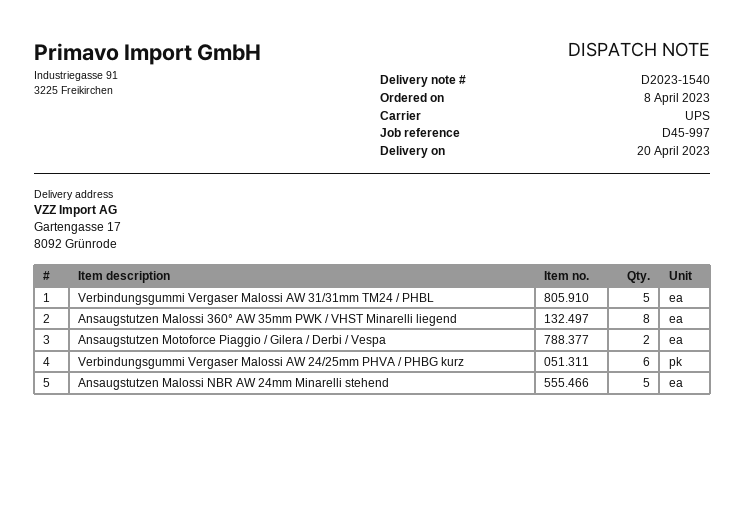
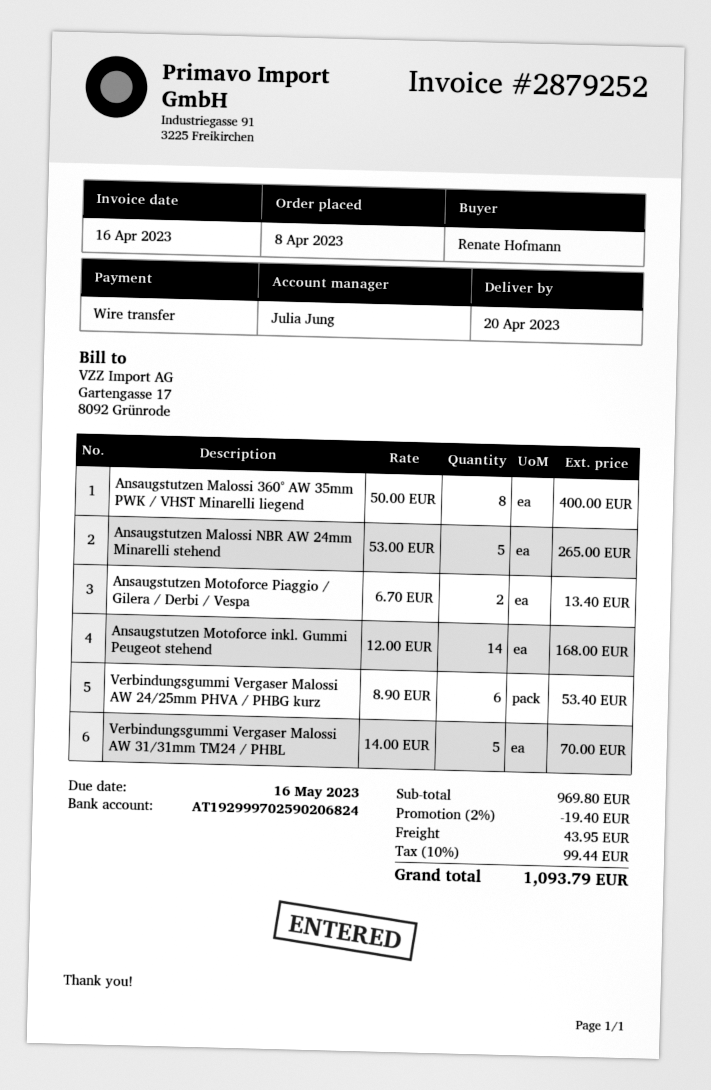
Ansaugstutzen Motoforce inkl. Gummi Peugeot stehend: none -> 14

